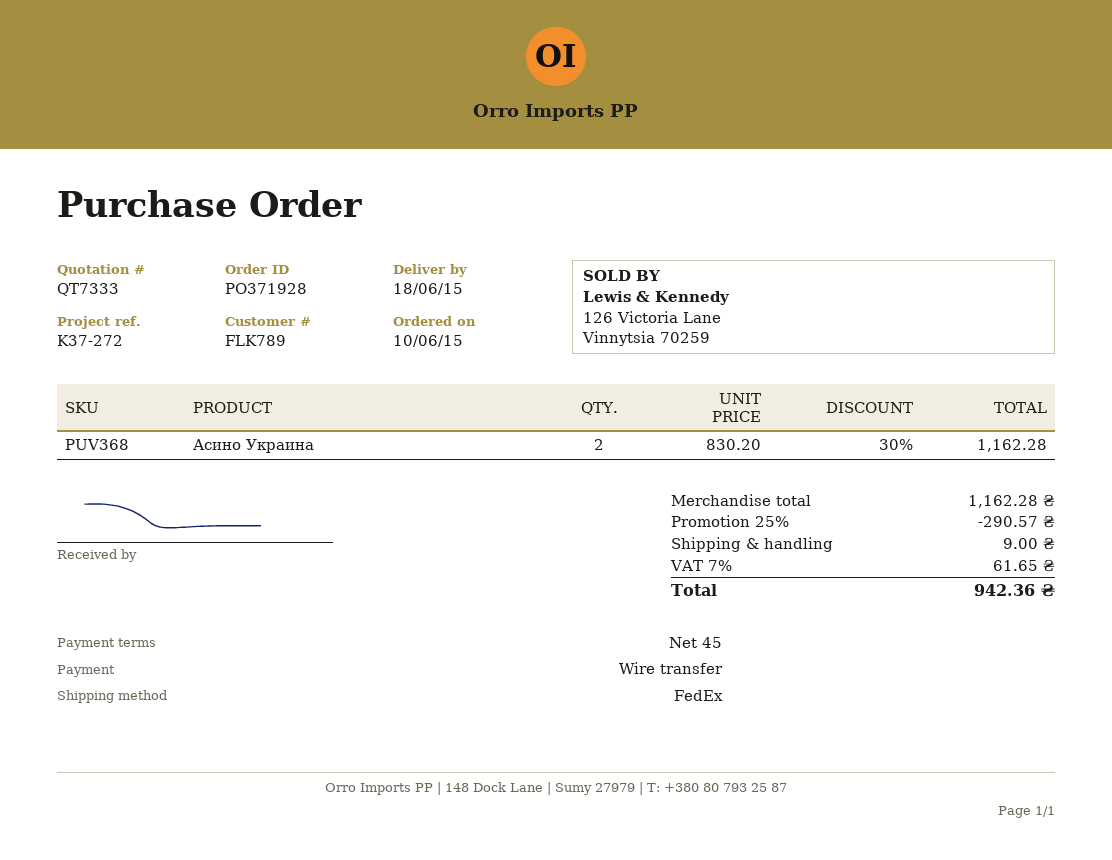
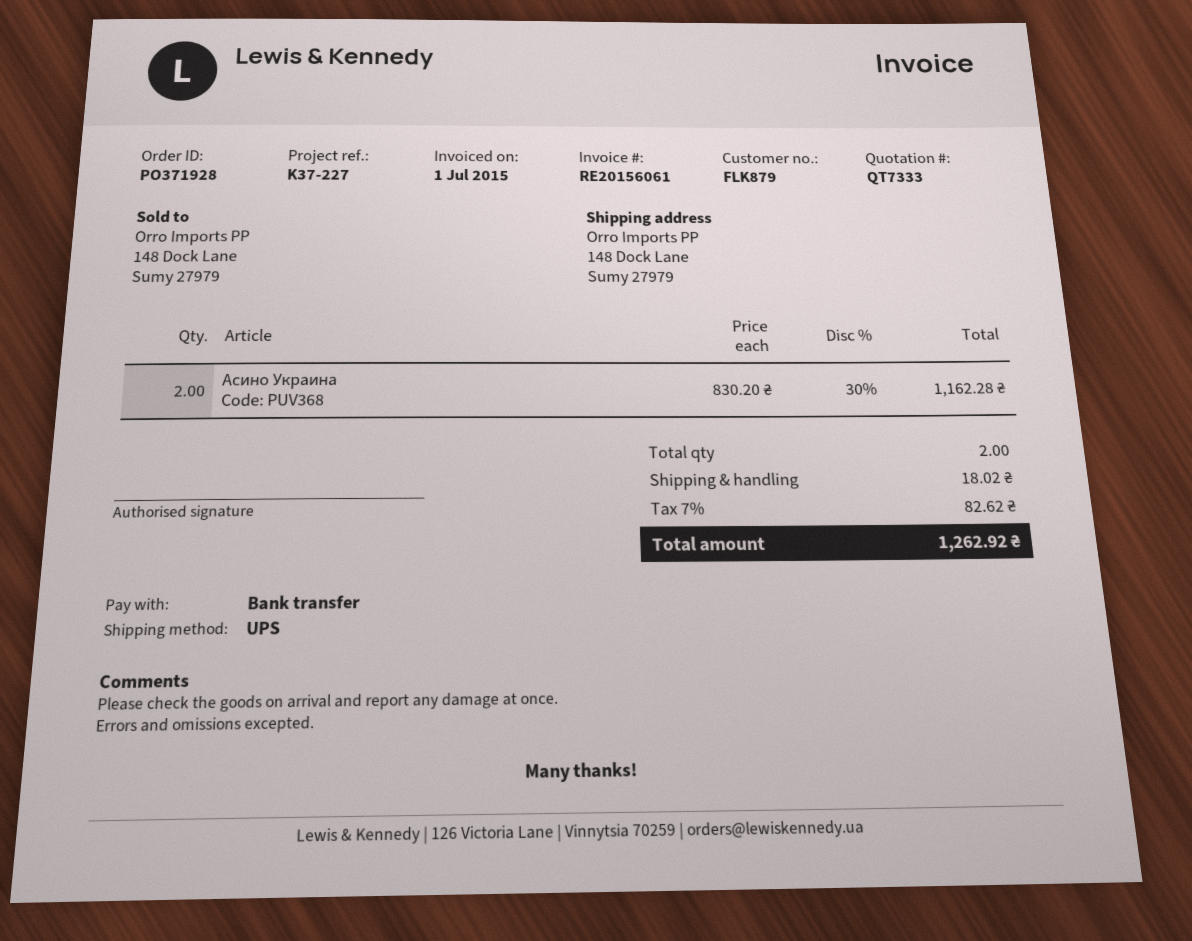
customer number: FLK789 -> FLK879
reference: K37-272 -> K37-227
shipping method: FedEx -> UPS
discount: 25% = 290.57 -> none
shipping: 9.00 -> 18.02
tax: 7% = 61.65 -> 7% = 82.62
total: 942.36 -> 1262.92

